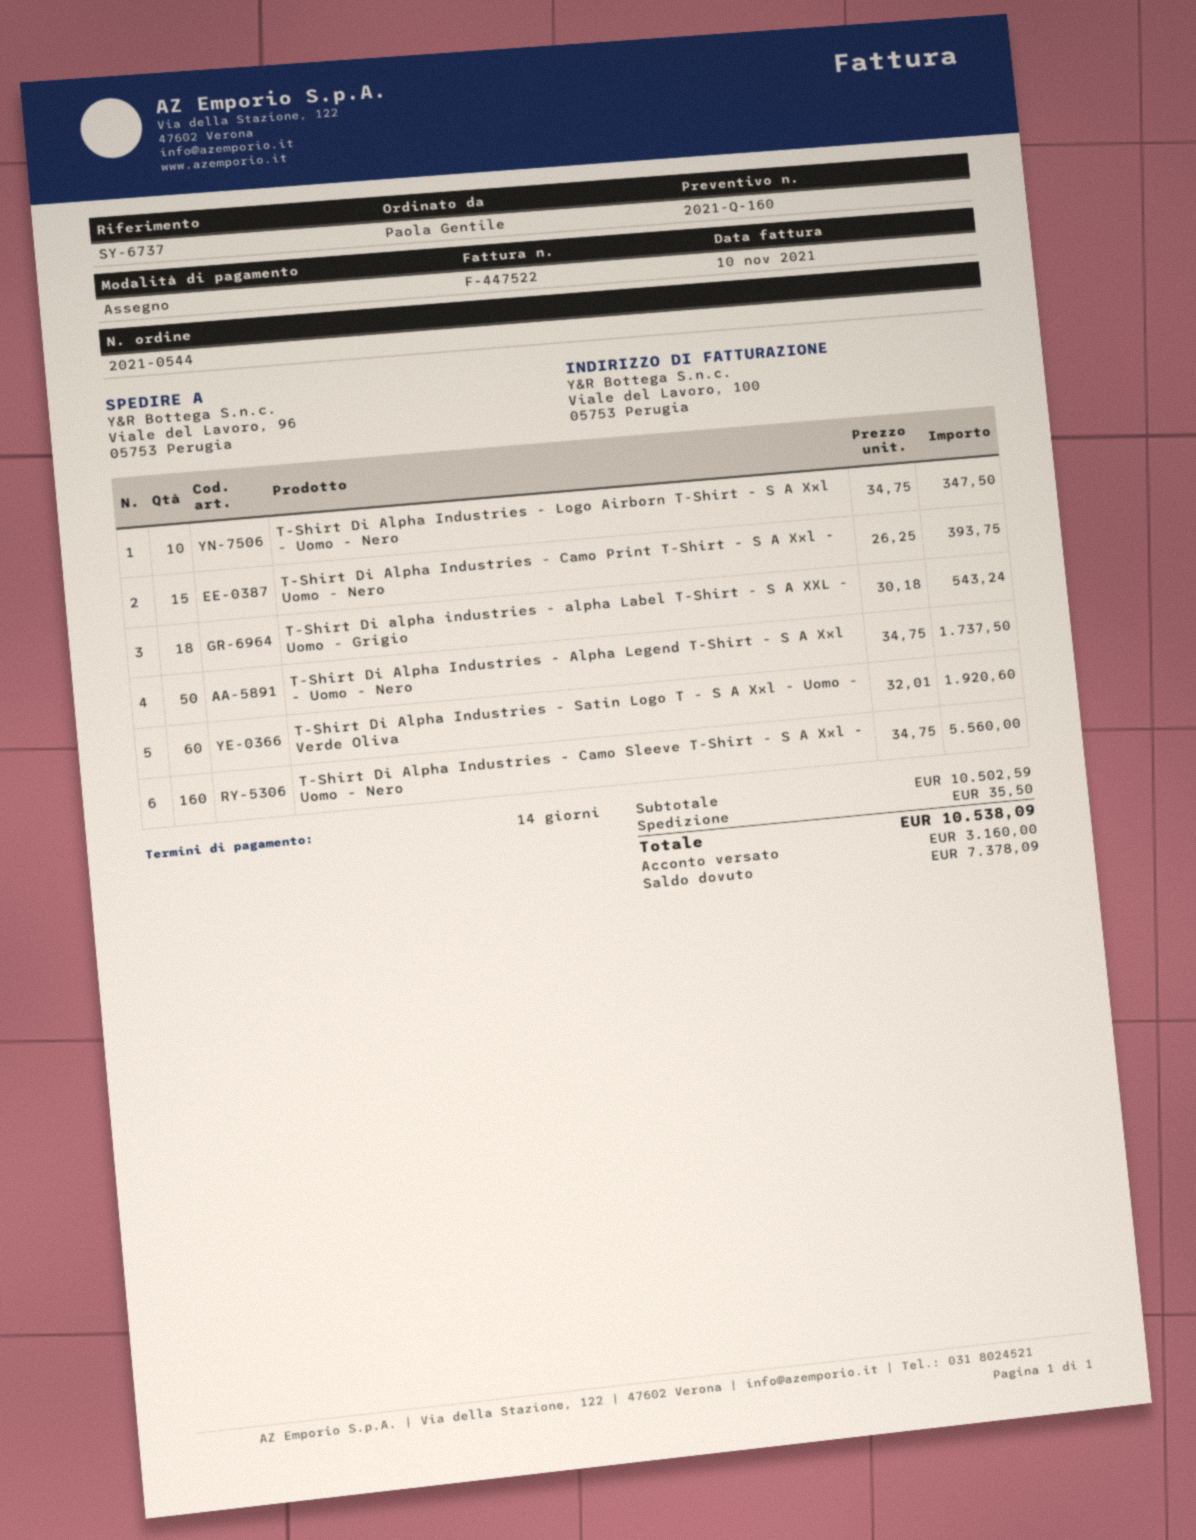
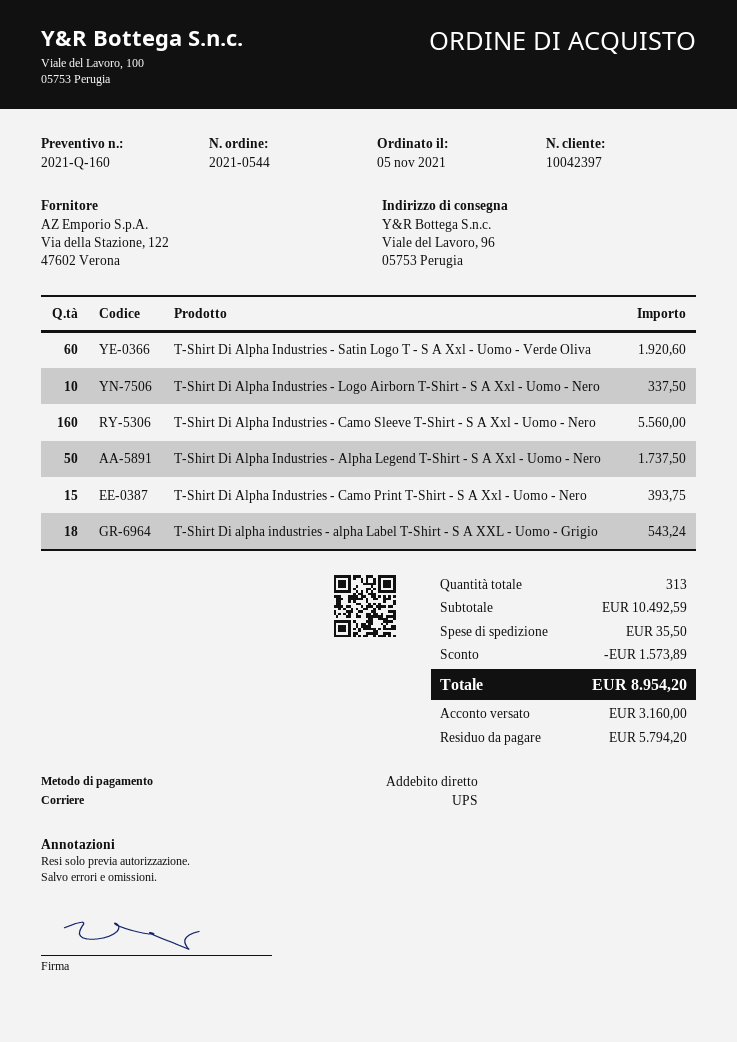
payment method: cheque -> direct debit
T-Shirt Di Alpha Industries - Logo Airborn T-Shirt - S A Xxl - Uomo - Nero: 10 for 347.50 -> 10 for 337.50
subtotal: 10502.59 -> 10492.59
discount: none -> 1573.89
total: 10538.09 -> 8954.20
balance: 7378.09 -> 5794.20

